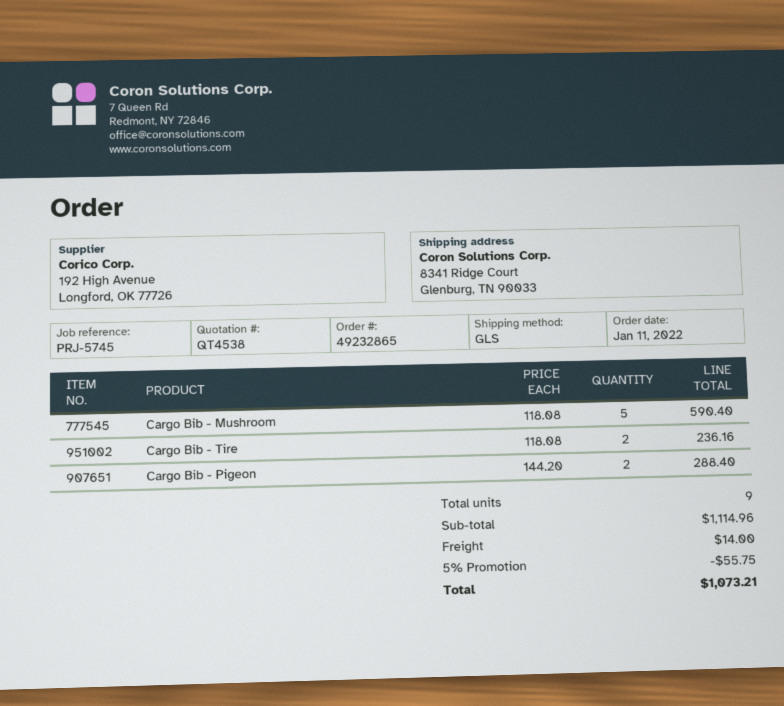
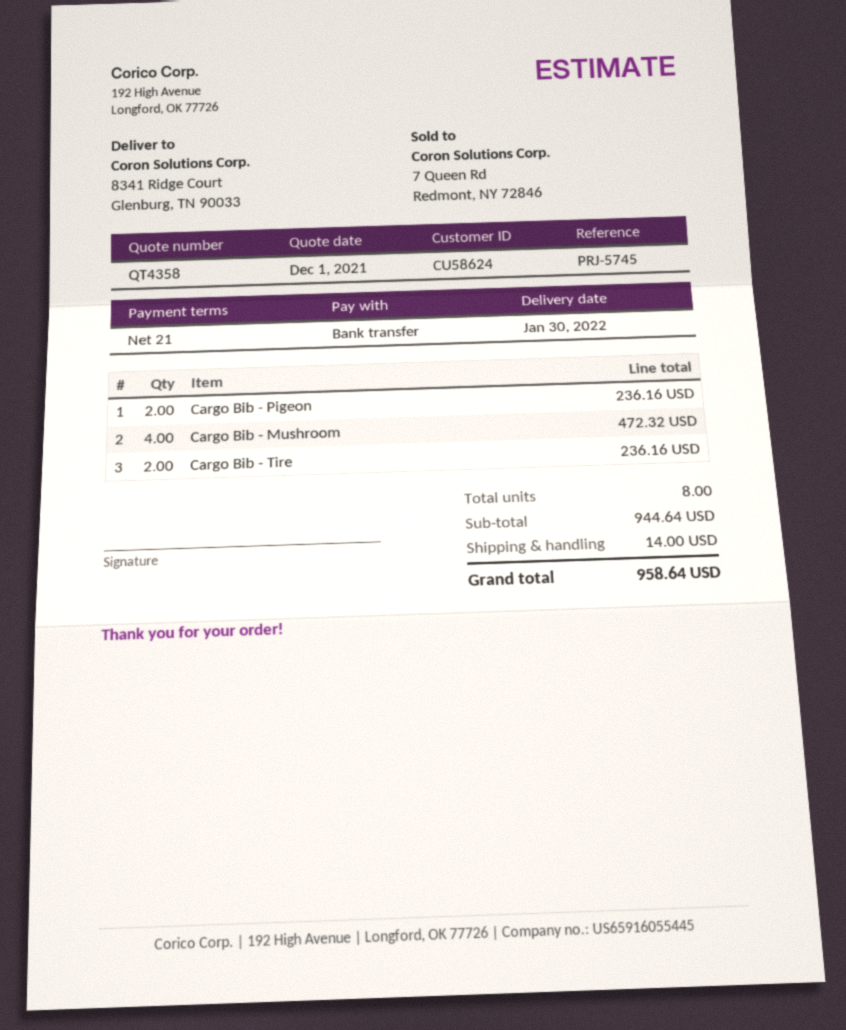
quote number: QT4538 -> QT4358
Cargo Bib - Mushroom: 5 for 590.40 -> 4 for 472.32
Cargo Bib - Pigeon: 2 for 288.40 -> 2 for 236.16
total quantity: 9 -> 8
subtotal: 1114.96 -> 944.64
discount: 5% = 55.75 -> none
total: 1073.21 -> 958.64

